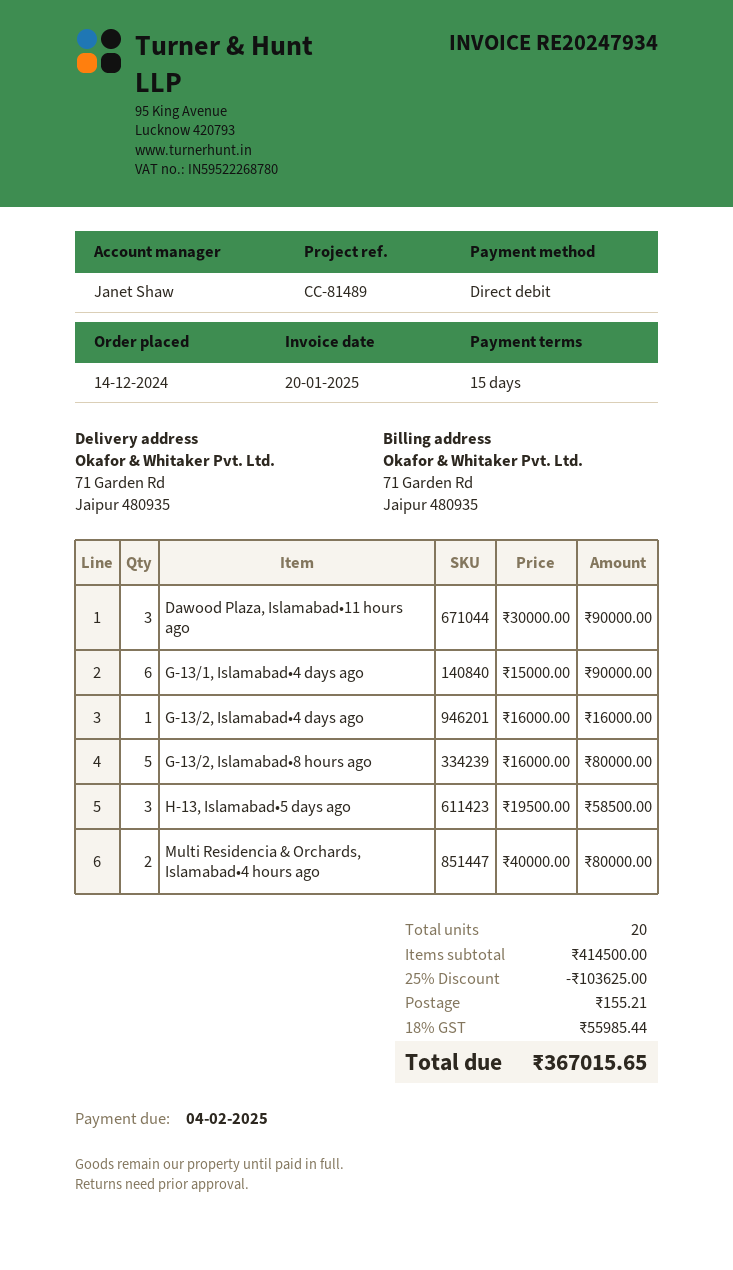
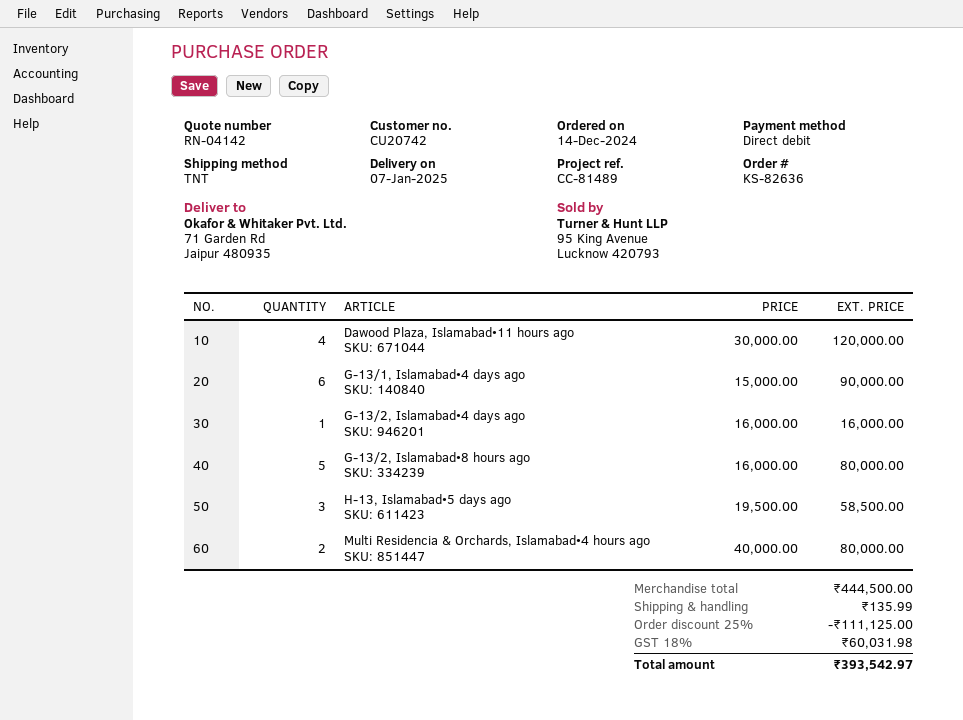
Dawood Plaza, Islamabad•11 hours ago: 3 x 30000.00 = 90000.00 -> 4 x 30000.00 = 120000.00
subtotal: 414500.00 -> 444500.00
discount: 25% = 103625.00 -> 25% = 111125.00
shipping: 155.21 -> 135.99
tax: 18% = 55985.44 -> 18% = 60031.98
total: 367015.65 -> 393542.97

